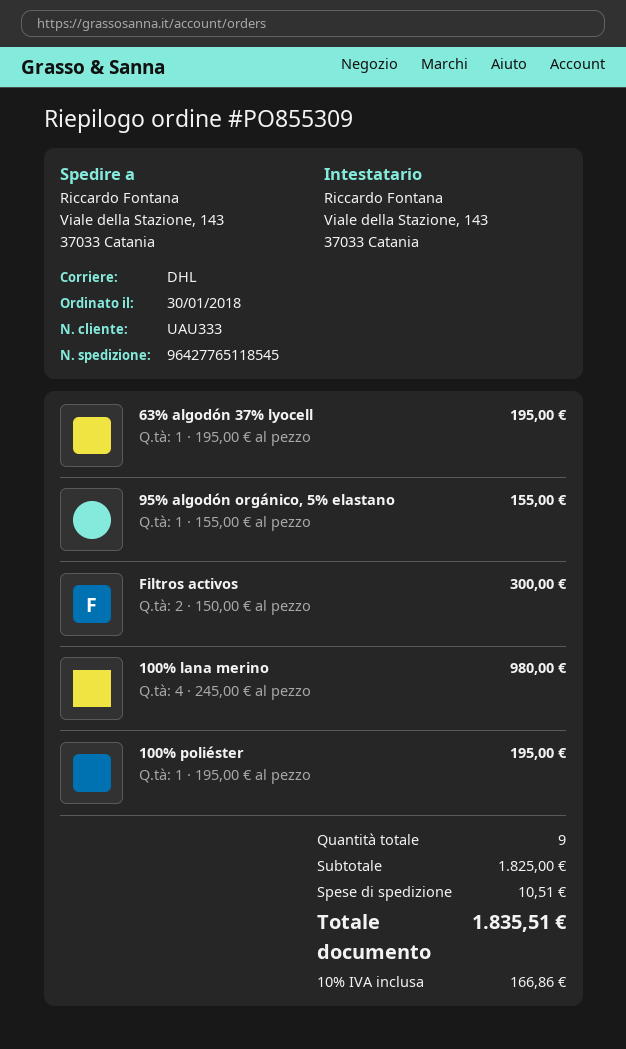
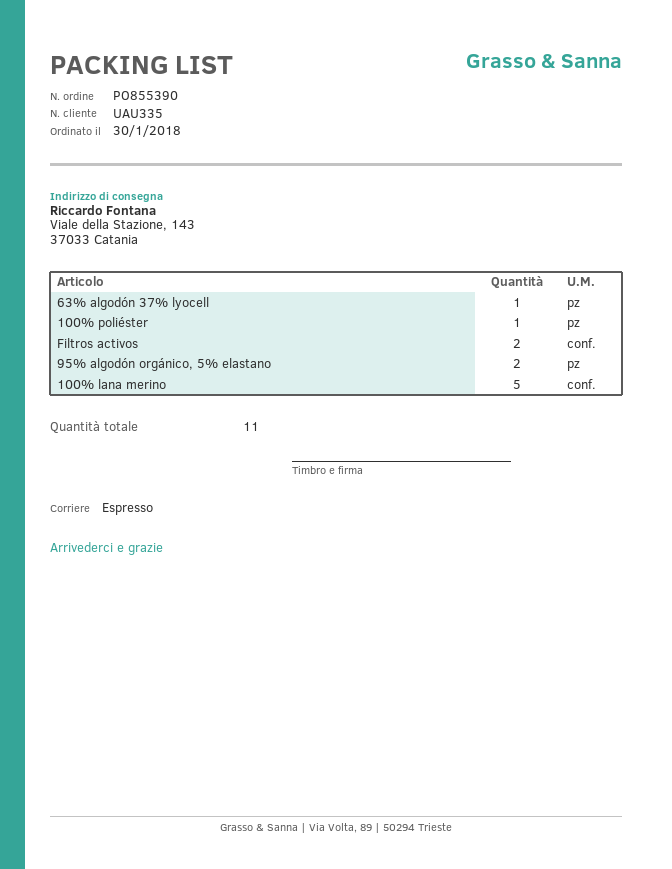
order number: PO855309 -> PO855390
customer number: UAU333 -> UAU335
shipping method: DHL -> express
95% algodón orgánico, 5% elastano: 1 -> 2
100% lana merino: 4 -> 5
total quantity: 9 -> 11

